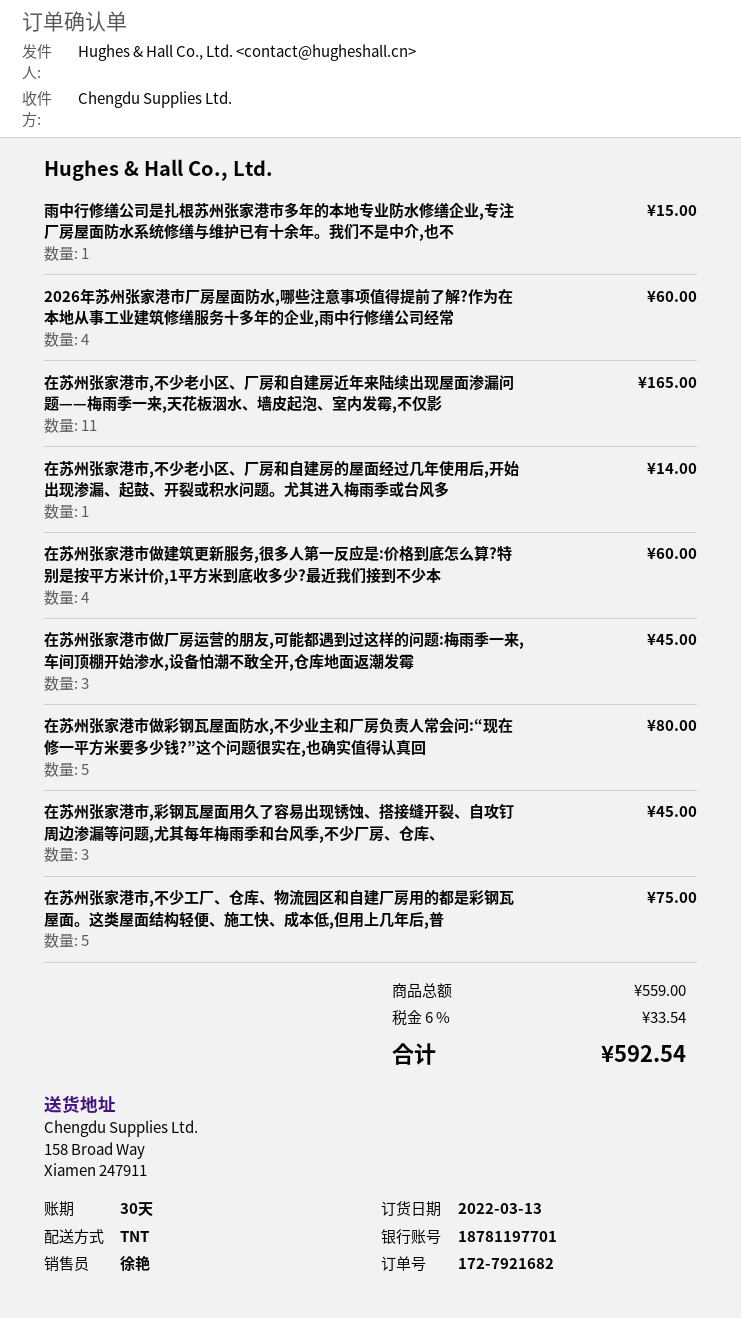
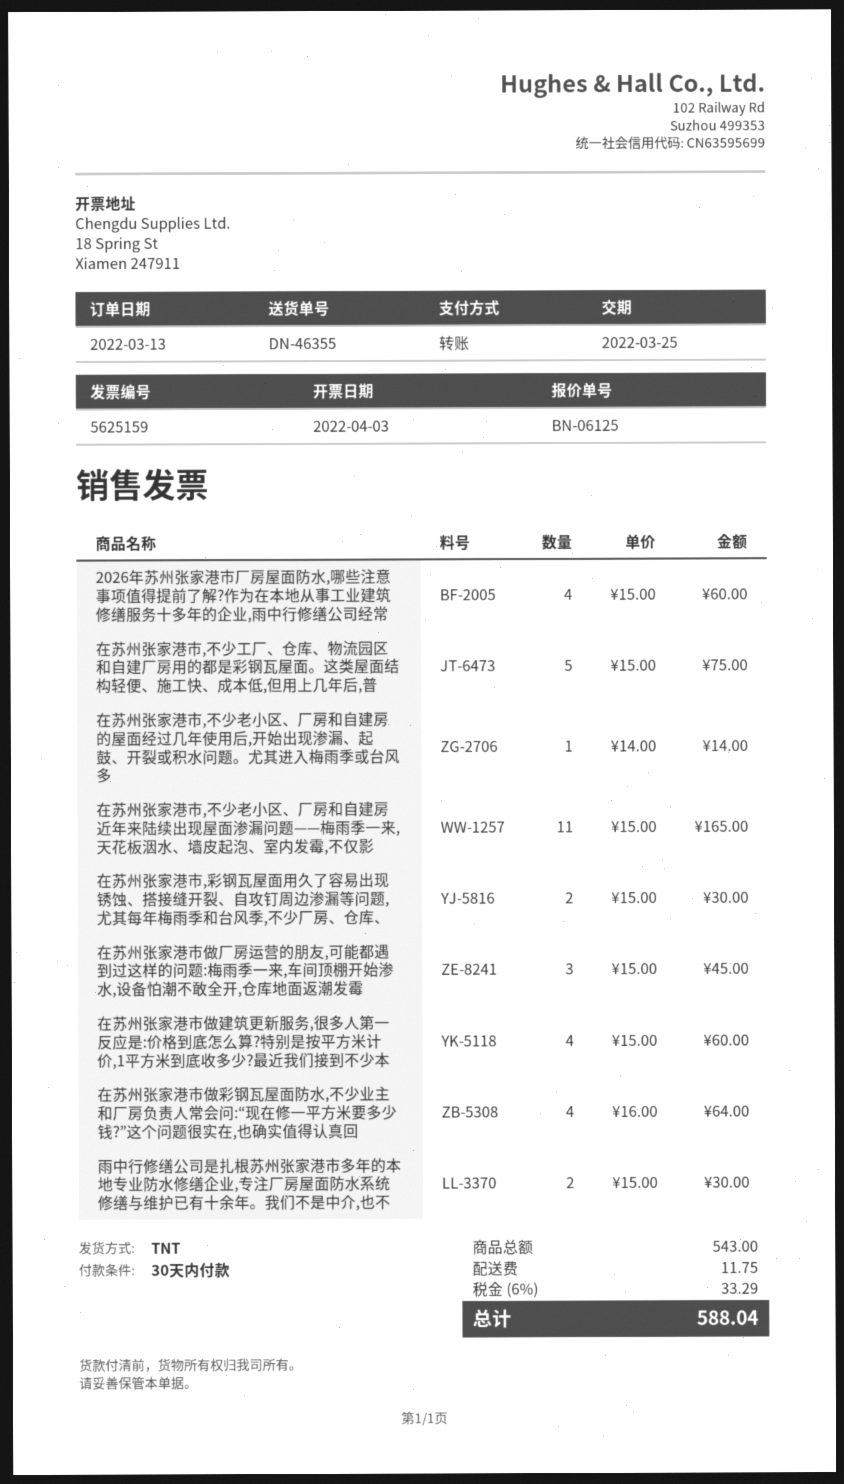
雨中行修缮公司是扎根苏州张家港市多年的本地专业防水修缮企业,专注厂房屋面防水系统修缮与维护已有十余年。我们不是中介,也不: 1 for 15.00 -> 2 for 30.00
在苏州张家港市做彩钢瓦屋面防水,不少业主和厂房负责人常会问:“现在修一平方米要多少钱?”这个问题很实在,也确实值得认真回: 5 for 80.00 -> 4 for 64.00
在苏州张家港市,彩钢瓦屋面用久了容易出现锈蚀、搭接缝开裂、自攻钉周边渗漏等问题,尤其每年梅雨季和台风季,不少厂房、仓库、: 3 for 45.00 -> 2 for 30.00
subtotal: 559.00 -> 543.00
shipping: none -> 11.75
tax: 6% = 33.54 -> 6% = 33.29
total: 592.54 -> 588.04

